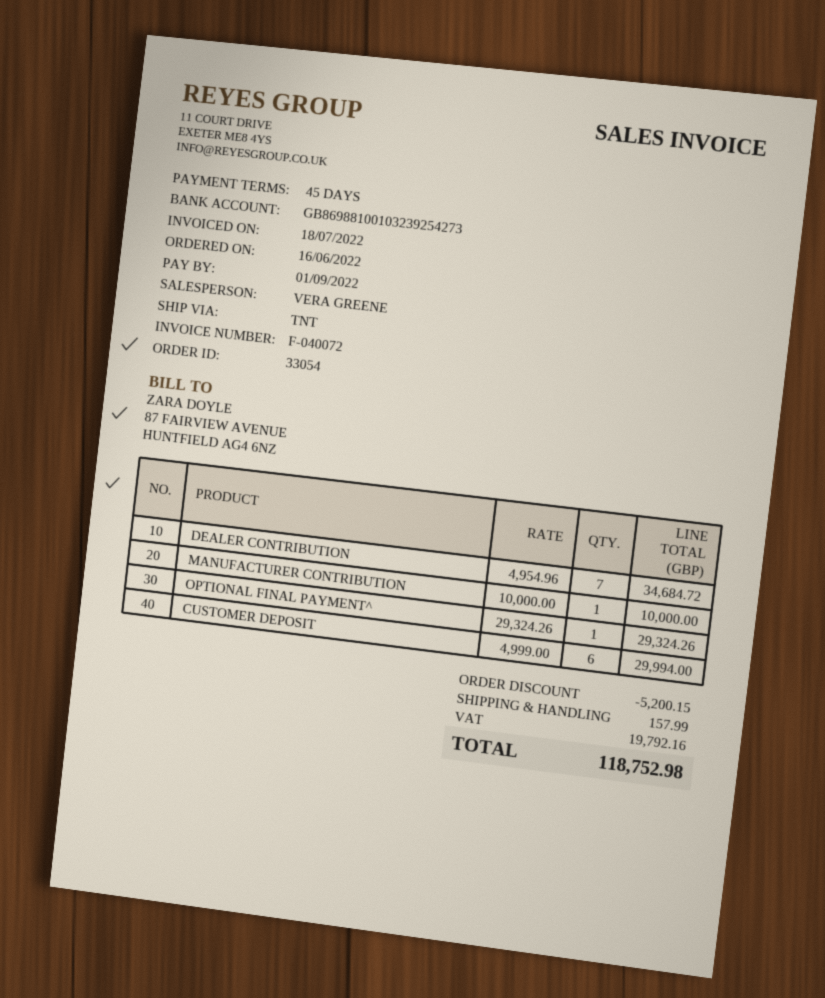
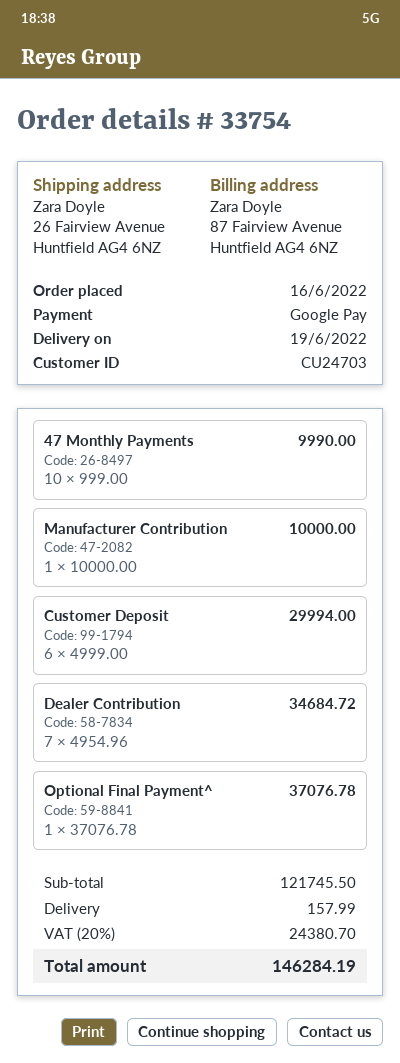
order number: 33054 -> 33754
OPTIONAL FINAL PAYMENT^: 1 x 29324.26 = 29324.26 -> 1 x 37076.78 = 37076.78
47 Monthly Payments: none -> 10 x 999.00 = 9990.00
discount: 5200.15 -> none
tax: 19792.16 -> 24380.70
total: 118752.98 -> 146284.19

